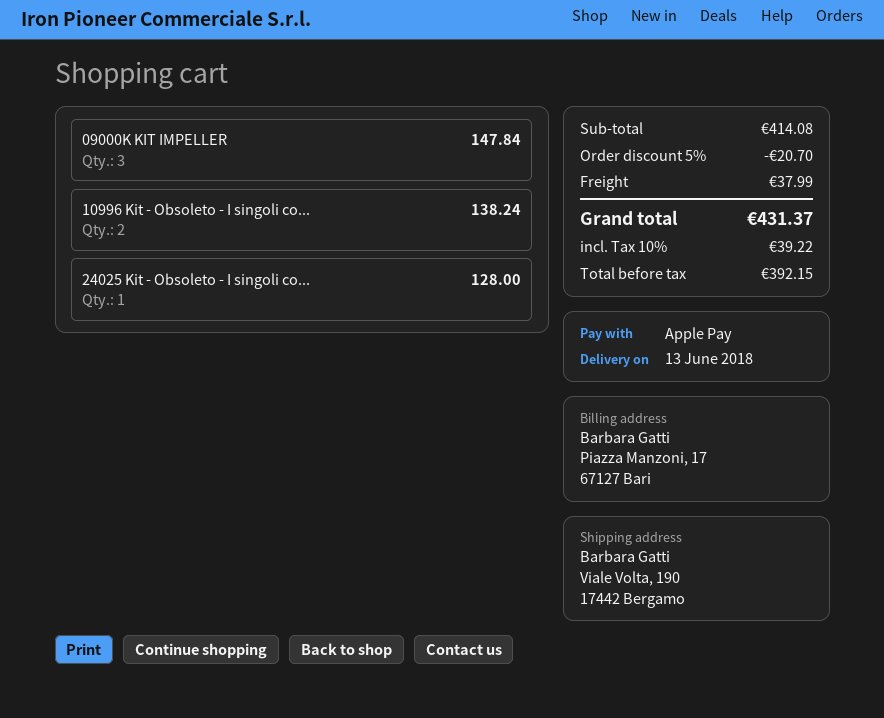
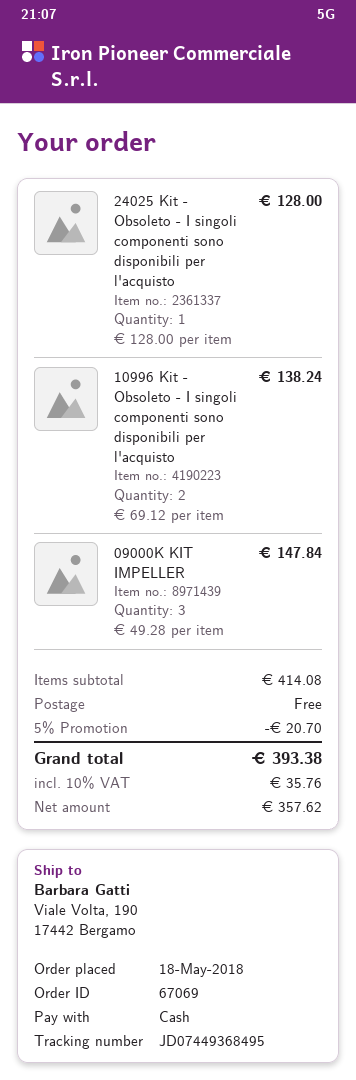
payment method: Apple Pay -> cash
shipping: 37.99 -> 0.00
net: 392.15 -> 357.62
tax: 10% = 39.22 -> 10% = 35.76
total: 431.37 -> 393.38

